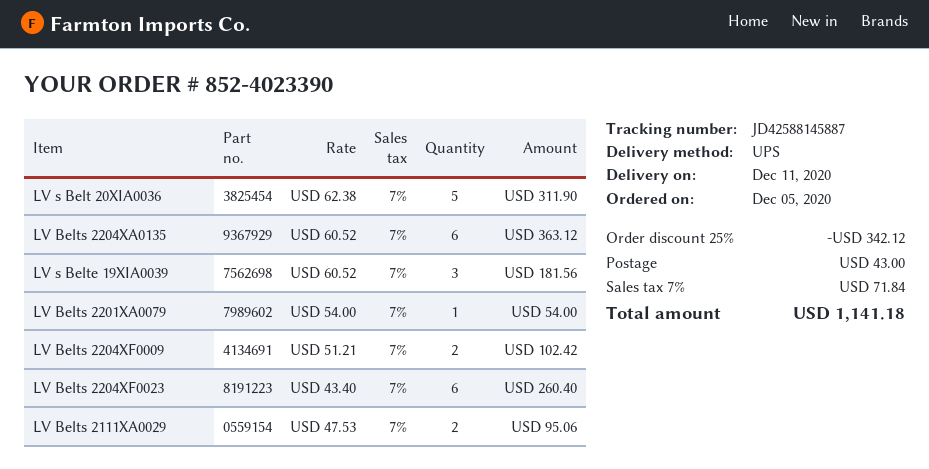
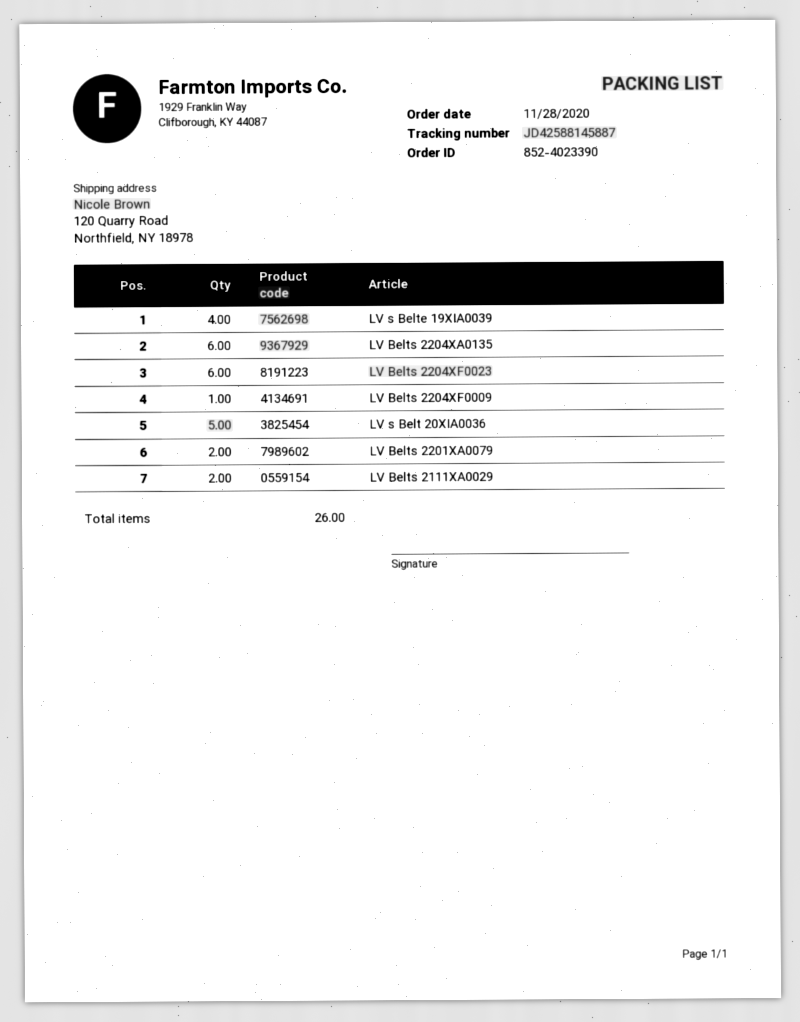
order date: 2020-12-05 -> 2020-11-28
LV s Belte 19XIA0039: 3 -> 4
LV Belts 2201XA0079: 1 -> 2
LV Belts 2204XF0009: 2 -> 1

